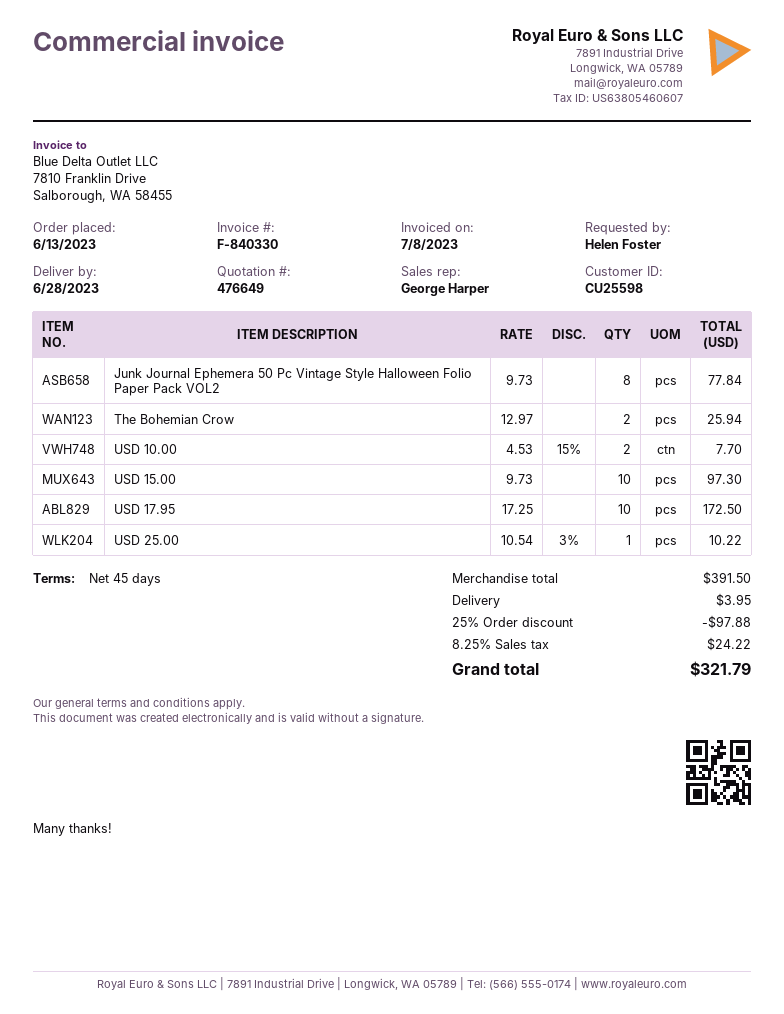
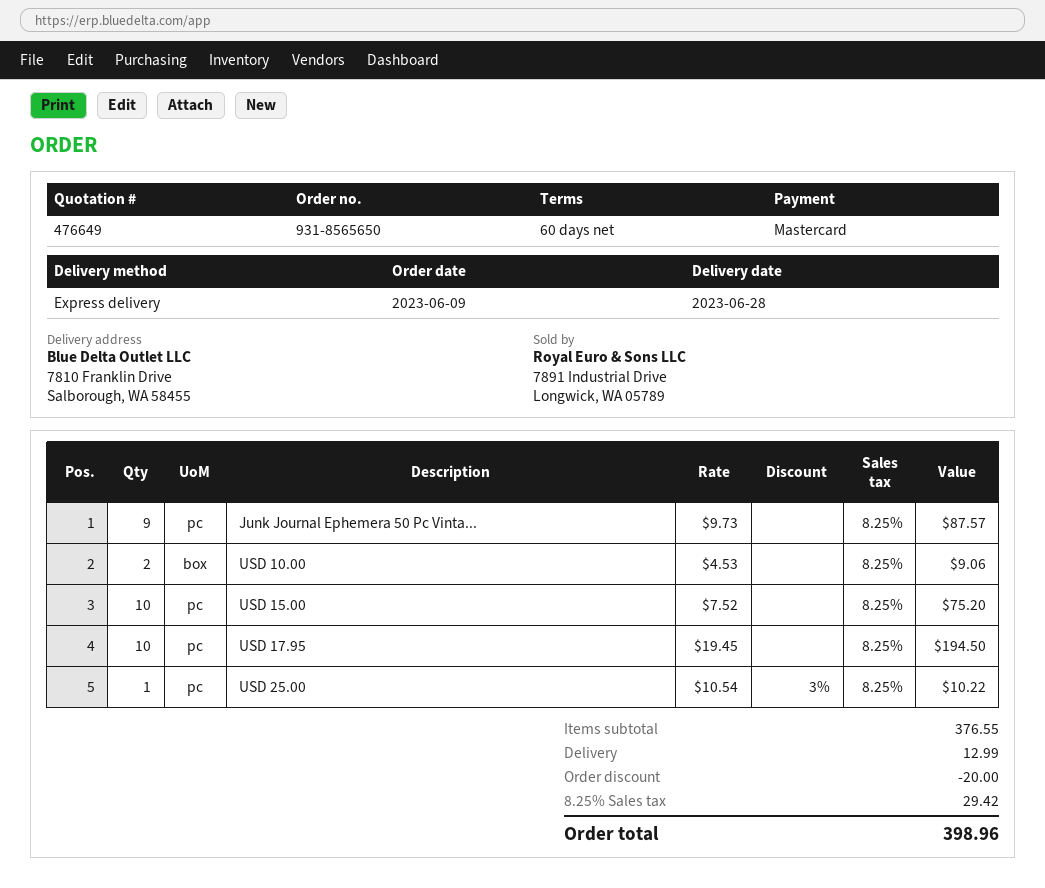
order date: 2023-06-13 -> 2023-06-09
payment terms: 45 days -> 60 days
Junk Journal Ephemera 50 Pc Vintage Style Halloween Folio Paper Pack VOL2: 8 x 9.73 = 77.84 -> 9 x 9.73 = 87.57
The Bohemian Crow: 2 x 12.97 = 25.94 -> none
USD 10.00: 2 x 4.53 - 15% = 7.70 -> 2 x 4.53 = 9.06
USD 15.00: 10 x 9.73 = 97.30 -> 10 x 7.52 = 75.20
USD 17.95: 10 x 17.25 = 172.50 -> 10 x 19.45 = 194.50
subtotal: 391.50 -> 376.55
discount: 97.88 -> 20.00
shipping: 3.95 -> 12.99
tax: 8.25% = 24.22 -> 8.25% = 29.42
total: 321.79 -> 398.96

